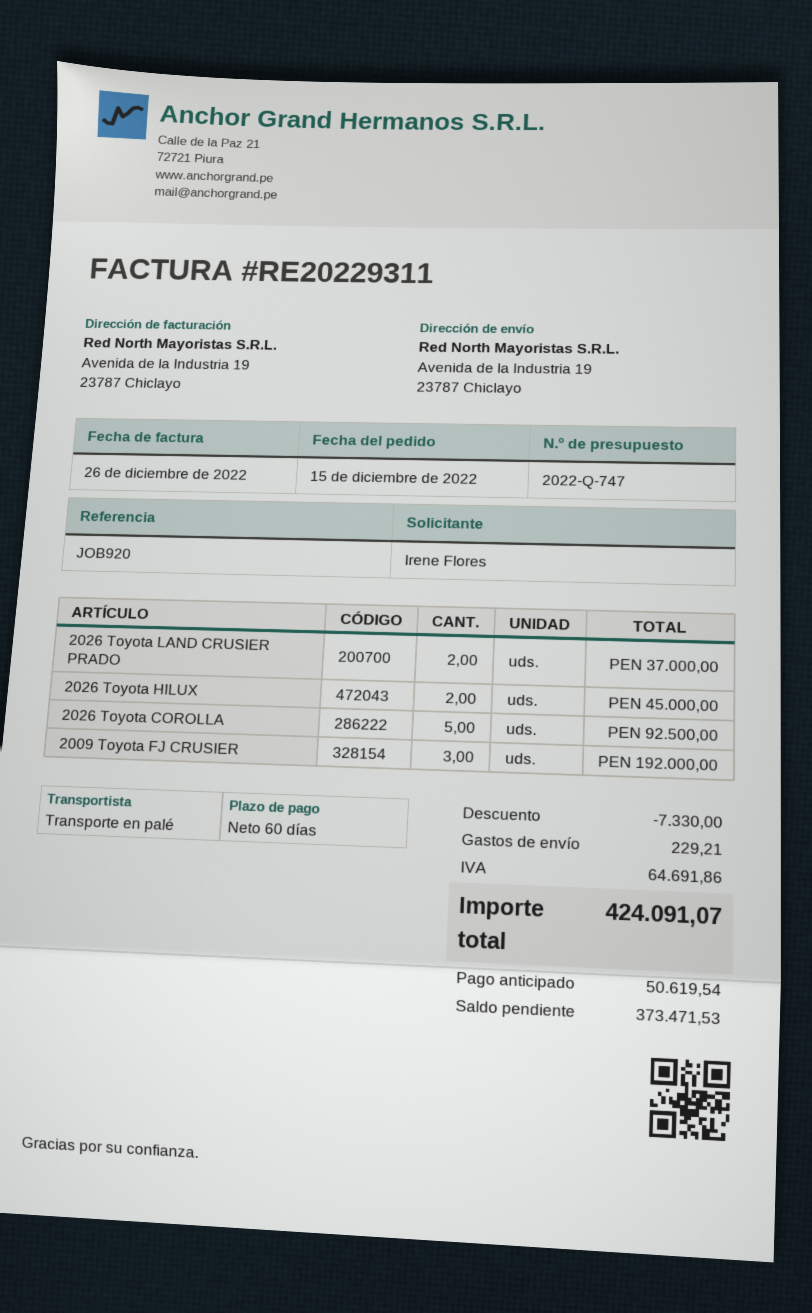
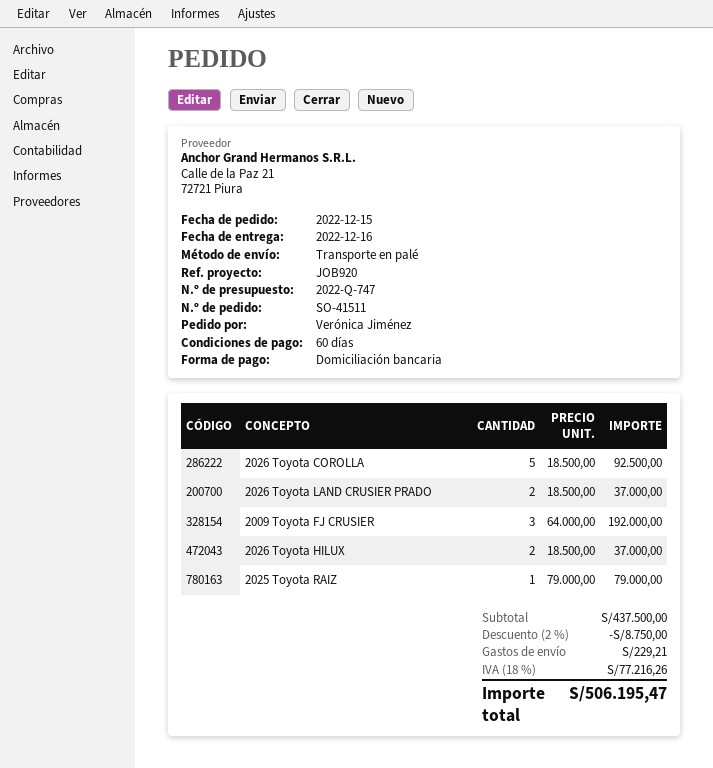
ordered by: Irene Flores -> Verónica Jiménez
2026 Toyota HILUX: 2 for 45000.00 -> 2 for 37000.00
2025 Toyota RAIZ: none -> 1 for 79000.00
discount: 7330.00 -> 8750.00
tax: 64691.86 -> 77216.26
total: 424091.07 -> 506195.47

